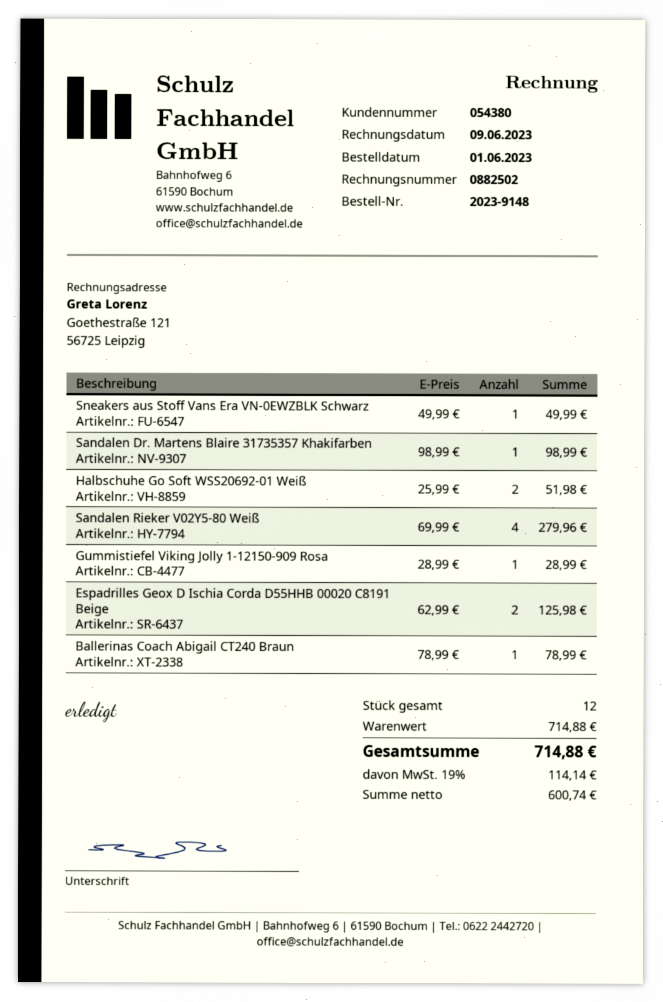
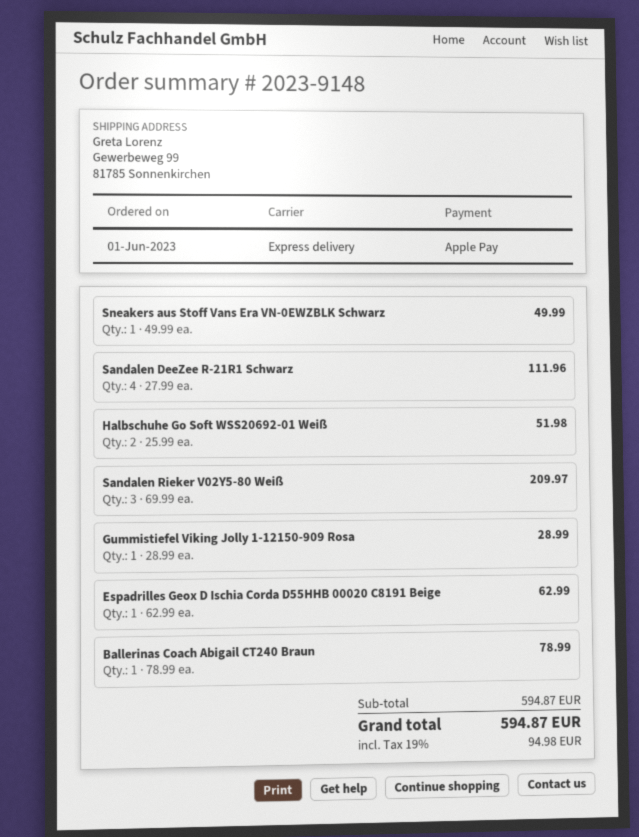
Sandalen Dr. Martens Blaire 31735357 Khakifarben: 1 x 98.99 = 98.99 -> none
Sandalen Rieker V02Y5-80 Weiß: 4 x 69.99 = 279.96 -> 3 x 69.99 = 209.97
Espadrilles Geox D Ischia Corda D55HHB 00020 C8191 Beige: 2 x 62.99 = 125.98 -> 1 x 62.99 = 62.99
Sandalen DeeZee R-21R1 Schwarz: none -> 4 x 27.99 = 111.96
subtotal: 714.88 -> 594.87
tax: 19% = 114.14 -> 19% = 94.98
total: 714.88 -> 594.87

